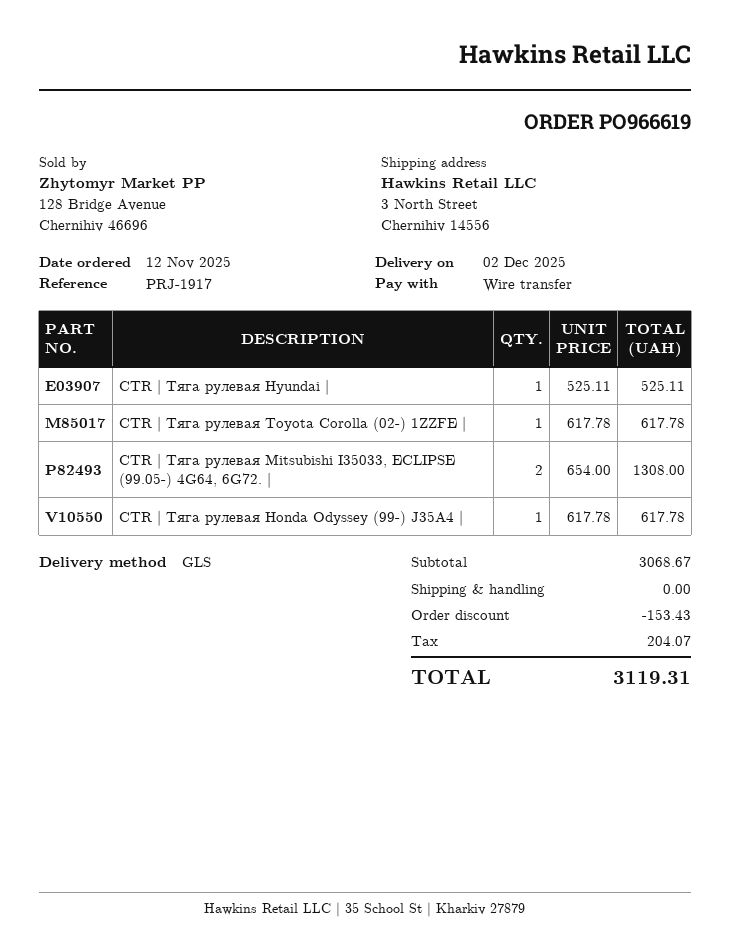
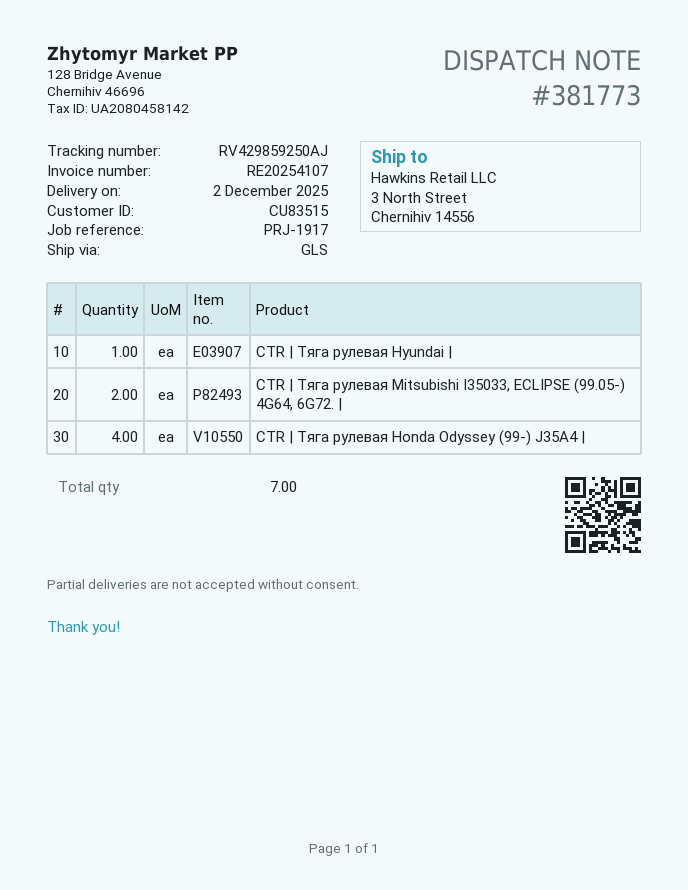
CTR | Тяга рулевая Toyota Corolla (02-) 1ZZFE |: 1 -> none
CTR | Тяга рулевая Honda Odyssey (99-) J35A4 |: 1 -> 4

